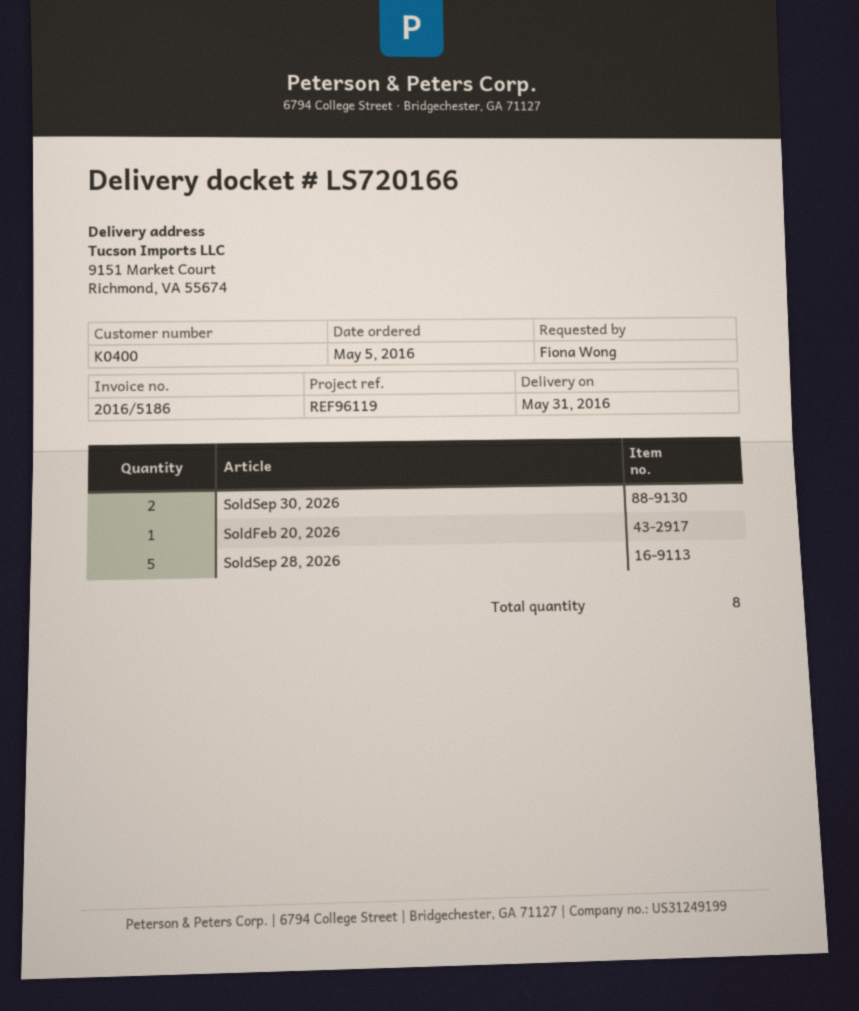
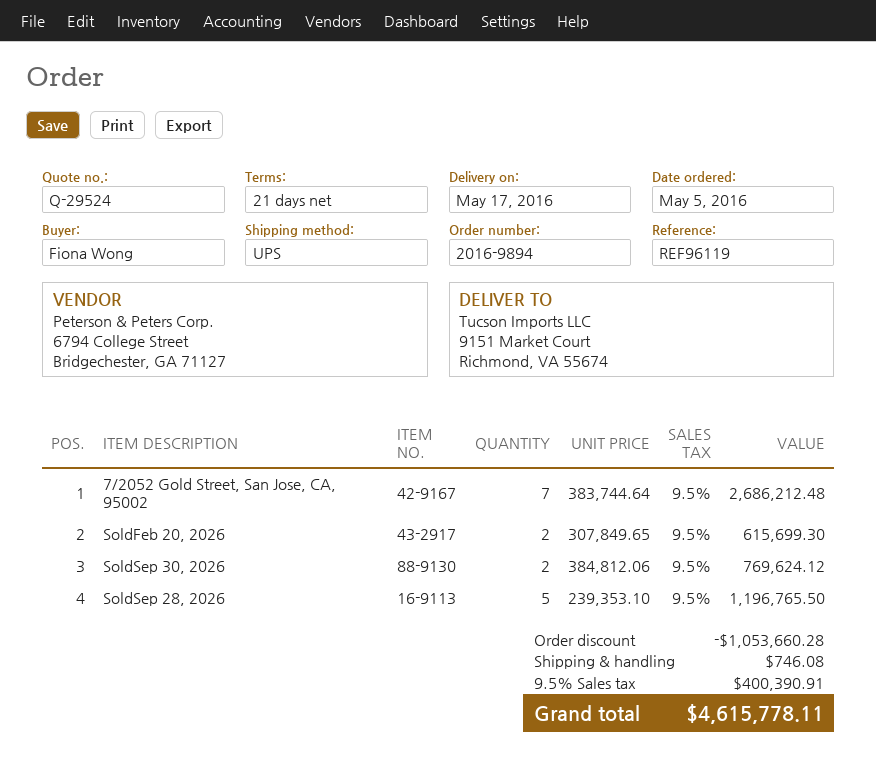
delivery date: 2016-05-31 -> 2016-05-17
SoldFeb 20, 2026: 1 -> 2
7/2052 Gold Street, San Jose, CA, 95002: none -> 7

